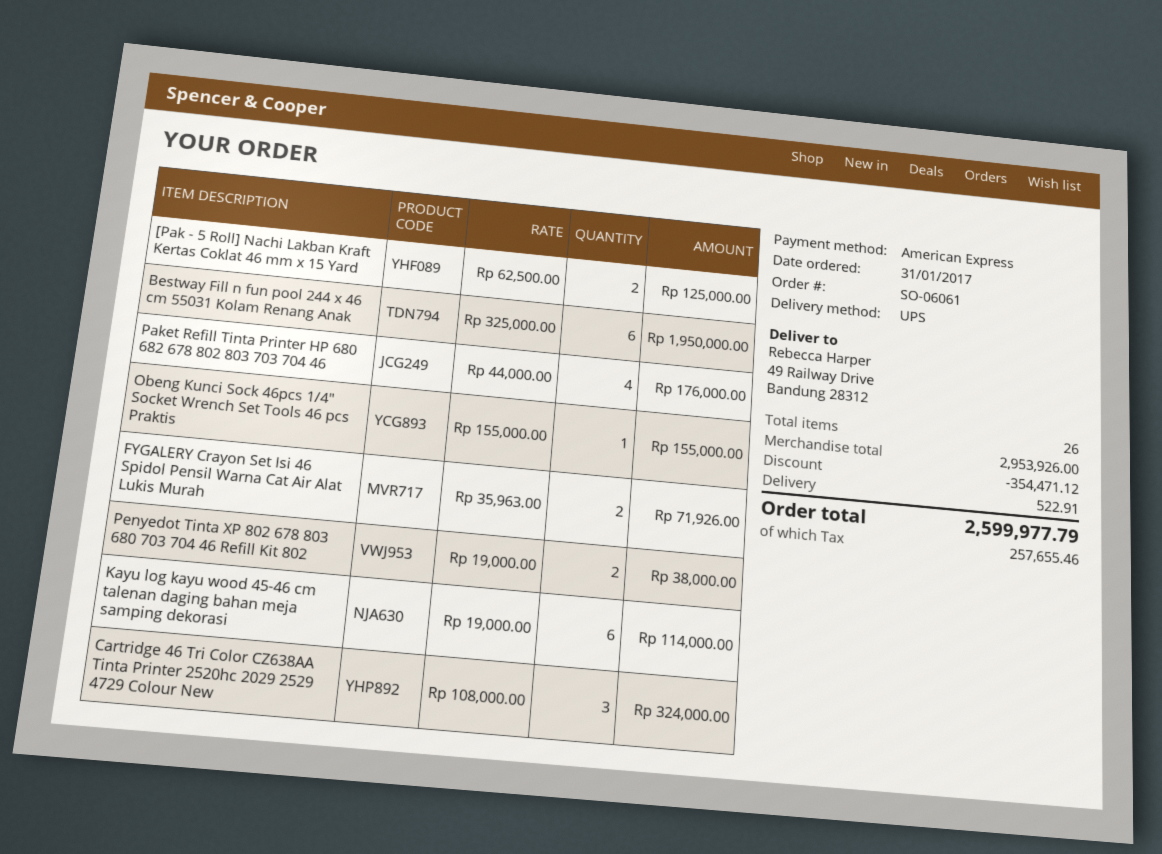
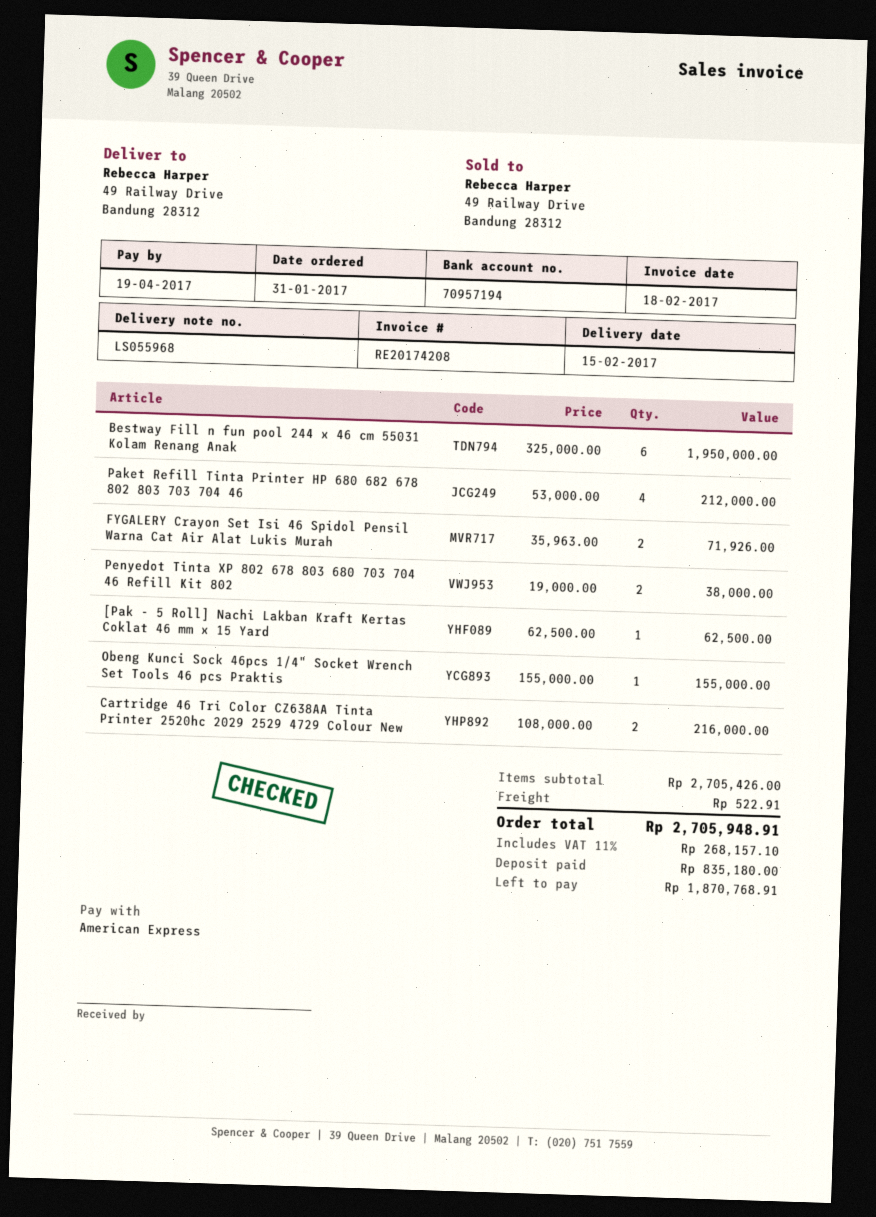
[Pak - 5 Roll] Nachi Lakban Kraft Kertas Coklat 46 mm x 15 Yard: 2 x 62500.00 = 125000.00 -> 1 x 62500.00 = 62500.00
Paket Refill Tinta Printer HP 680 682 678 802 803 703 704 46: 4 x 44000.00 = 176000.00 -> 4 x 53000.00 = 212000.00
Kayu log kayu wood 45-46 cm talenan daging bahan meja samping dekorasi: 6 x 19000.00 = 114000.00 -> none
Cartridge 46 Tri Color CZ638AA Tinta Printer 2520hc 2029 2529 4729 Colour New: 3 x 108000.00 = 324000.00 -> 2 x 108000.00 = 216000.00
subtotal: 2953926.00 -> 2705426.00
discount: 354471.12 -> none
tax: 257655.46 -> 268157.10
total: 2599977.79 -> 2705948.91

